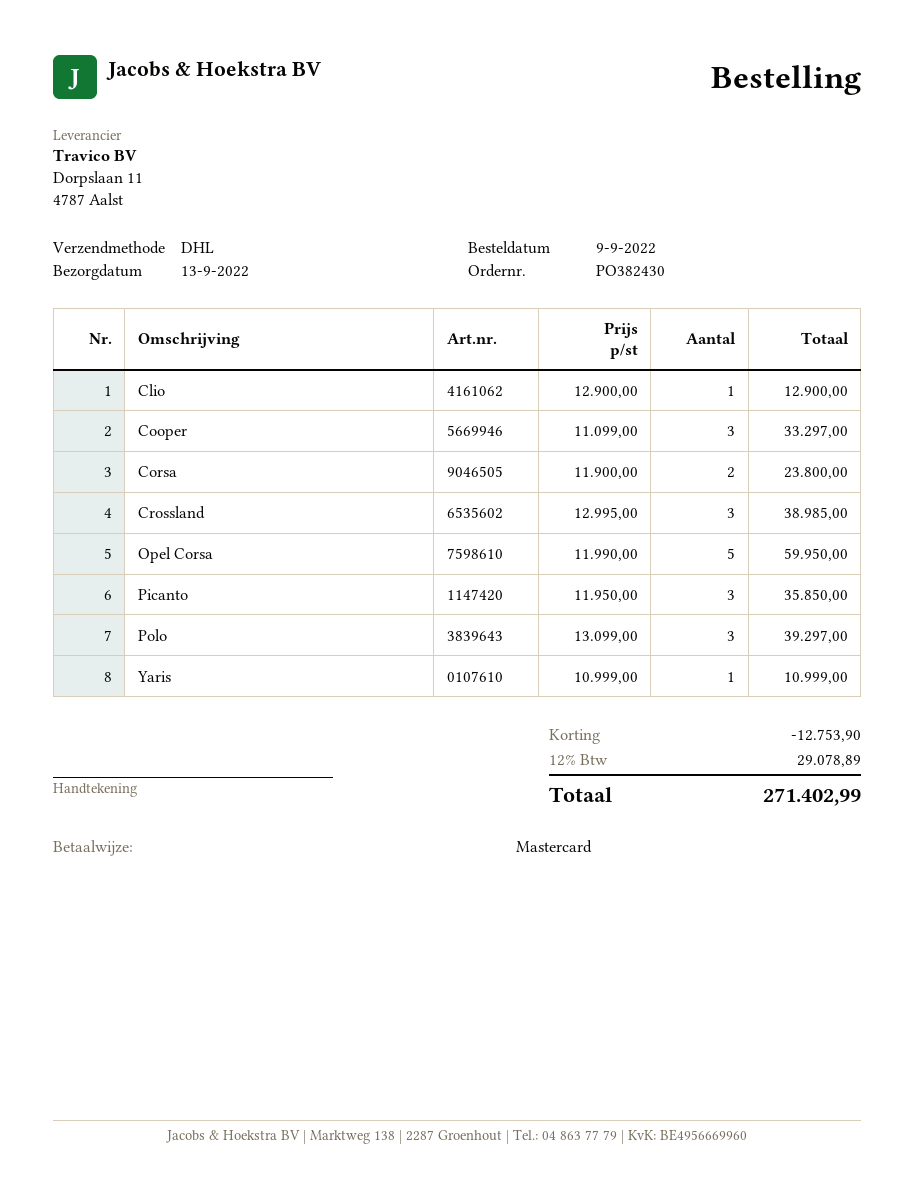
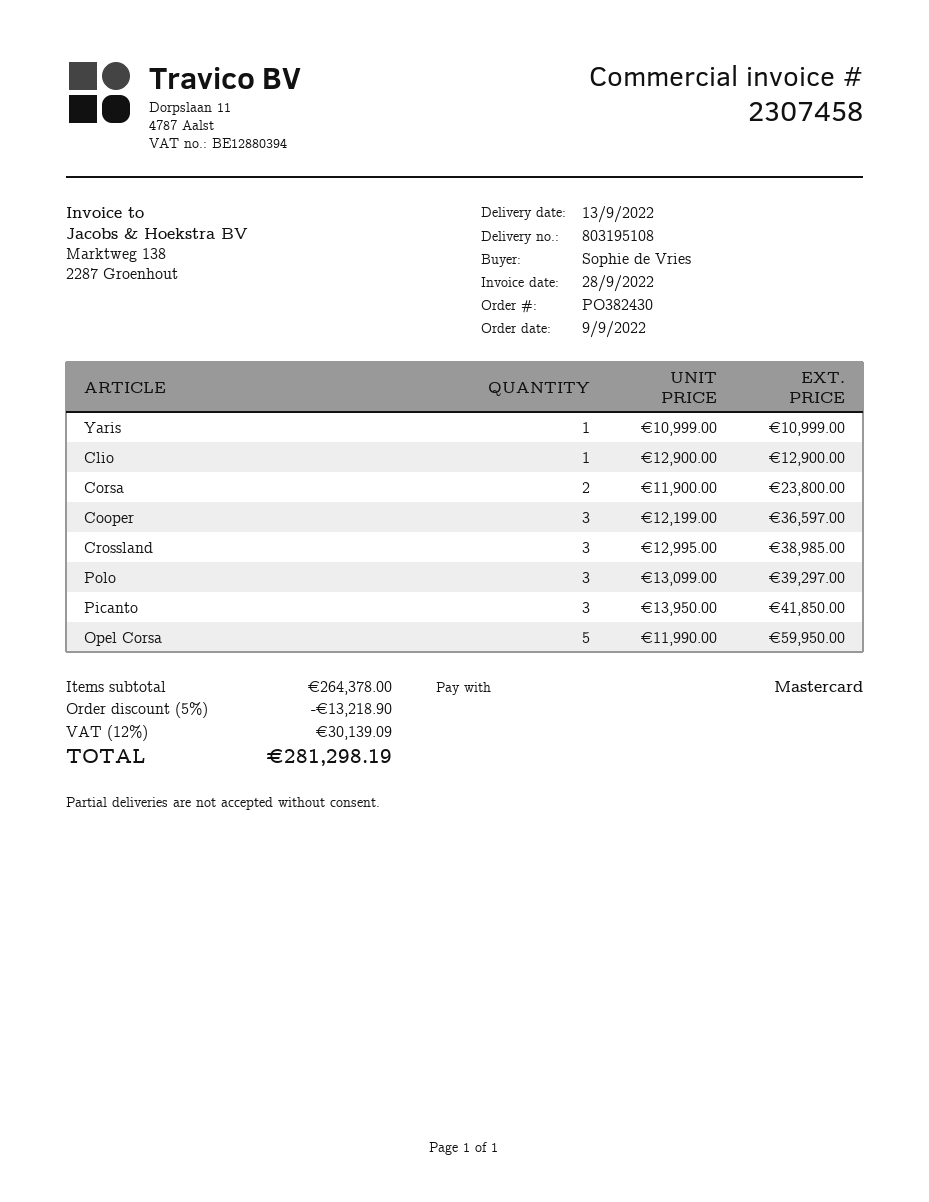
Cooper: 3 x 11099.00 = 33297.00 -> 3 x 12199.00 = 36597.00
Picanto: 3 x 11950.00 = 35850.00 -> 3 x 13950.00 = 41850.00
discount: 12753.90 -> 13218.90
tax: 12% = 29078.89 -> 12% = 30139.09
total: 271402.99 -> 281298.19

